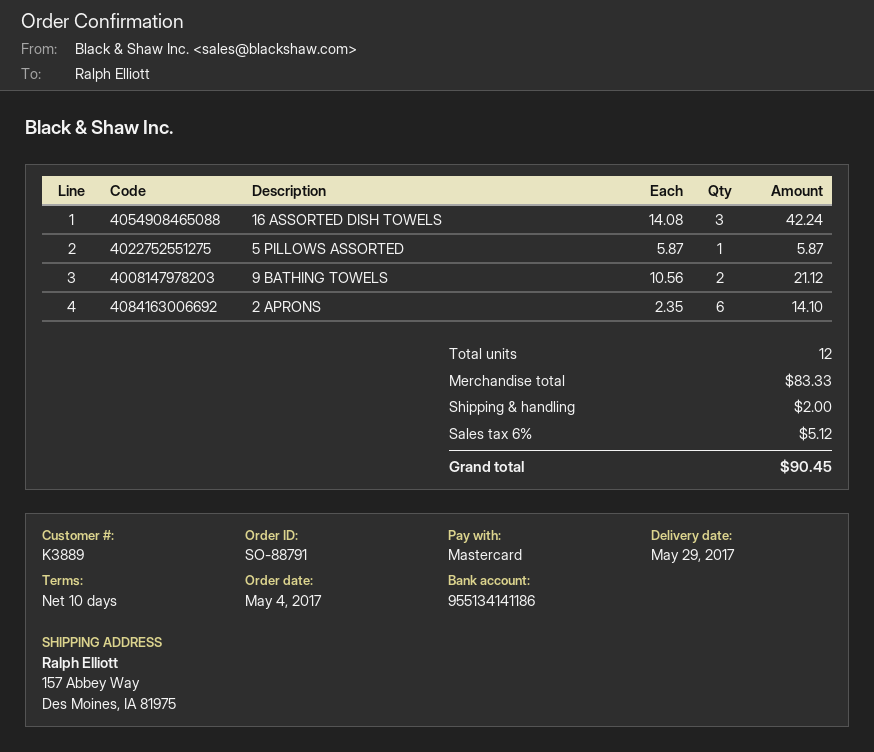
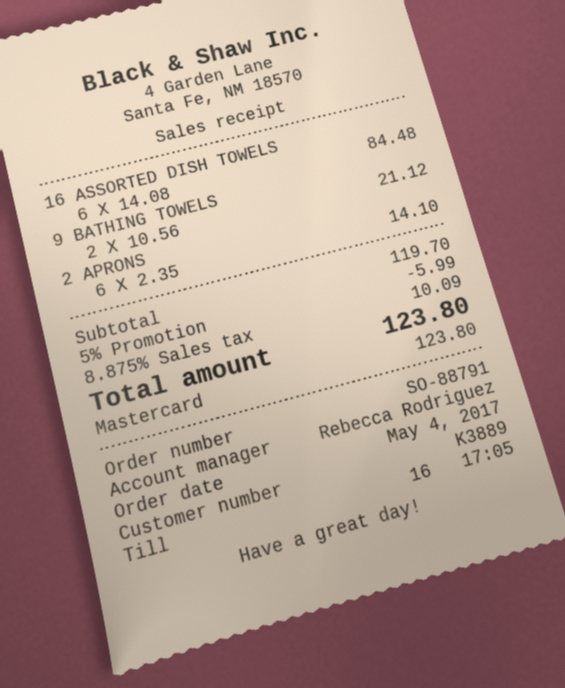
16 ASSORTED DISH TOWELS: 3 x 14.08 = 42.24 -> 6 x 14.08 = 84.48
5 PILLOWS ASSORTED: 1 x 5.87 = 5.87 -> none
subtotal: 83.33 -> 119.70
discount: none -> 5% = 5.99
shipping: 2.00 -> none
tax: 6% = 5.12 -> 8.875% = 10.09
total: 90.45 -> 123.80

